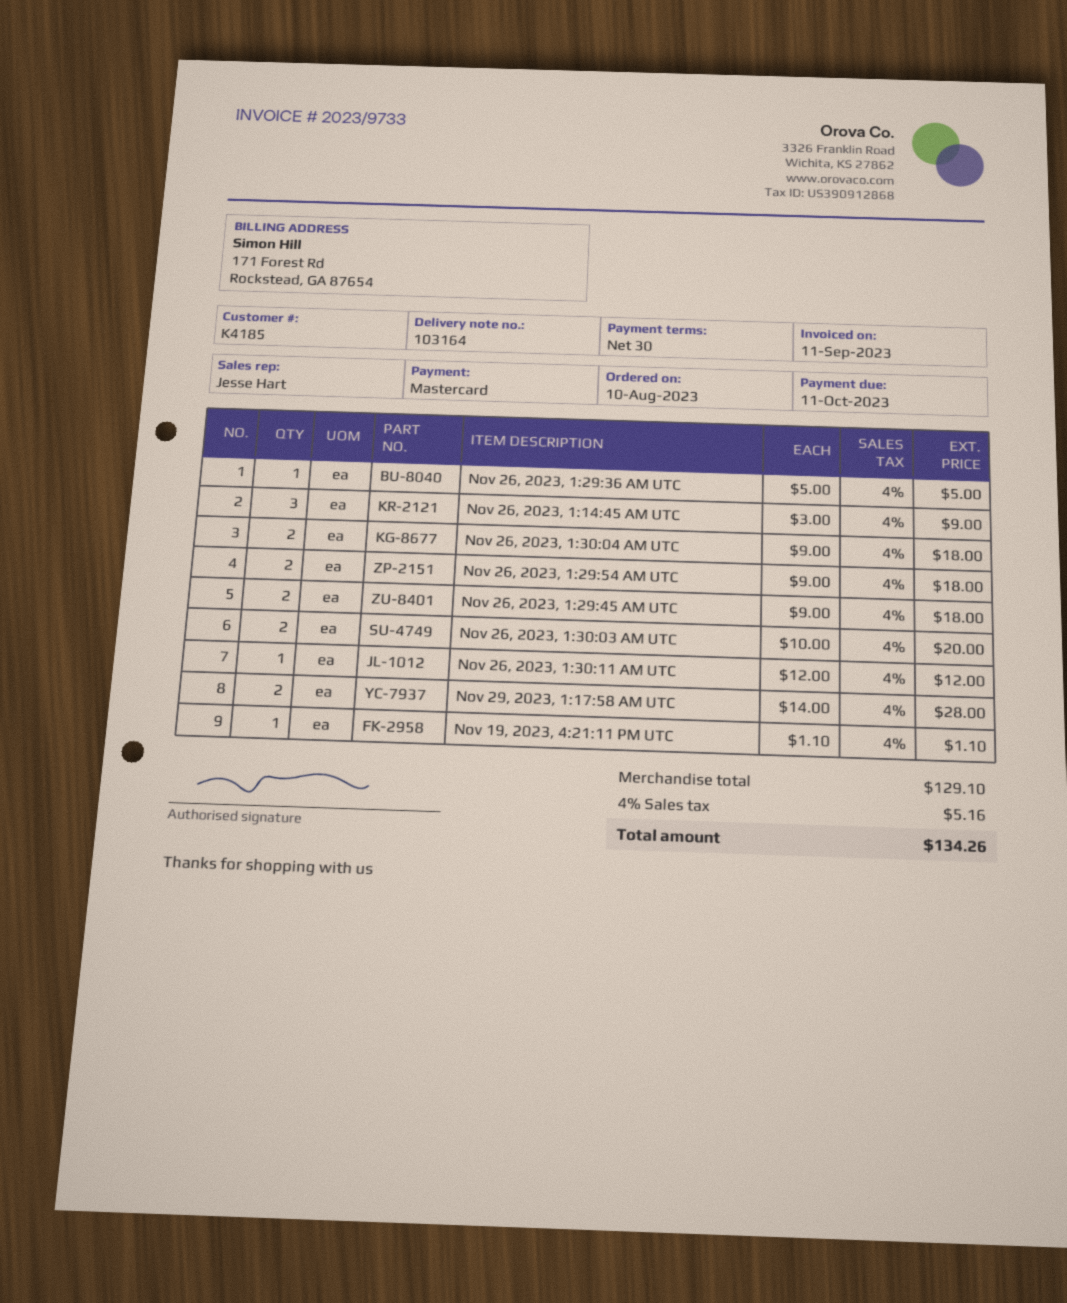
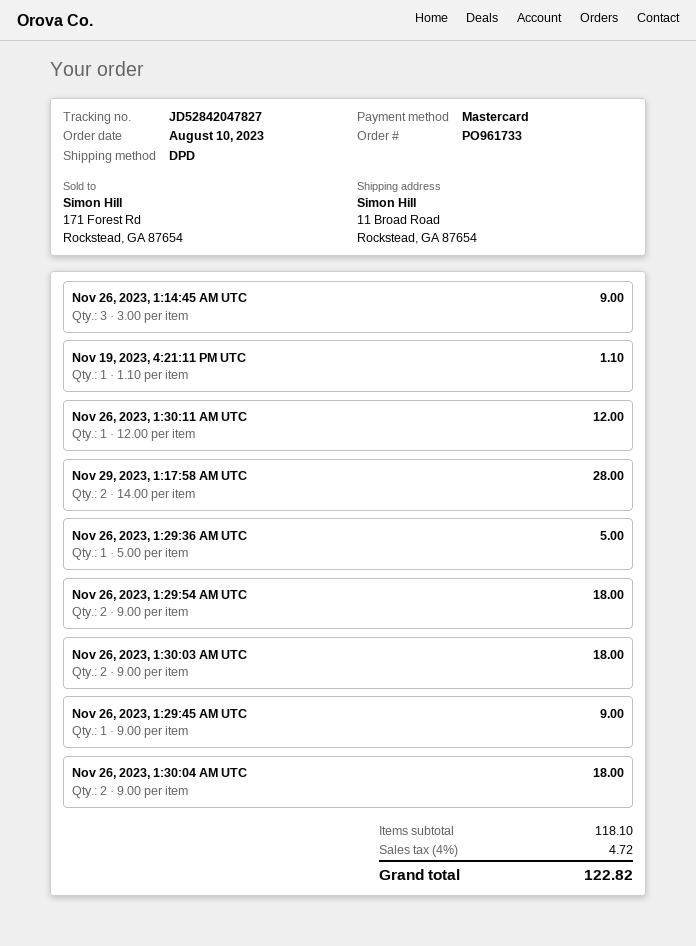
Nov 26, 2023, 1:29:45 AM UTC: 2 x 9.00 = 18.00 -> 1 x 9.00 = 9.00
Nov 26, 2023, 1:30:03 AM UTC: 2 x 10.00 = 20.00 -> 2 x 9.00 = 18.00
subtotal: 129.10 -> 118.10
tax: 4% = 5.16 -> 4% = 4.72
total: 134.26 -> 122.82

